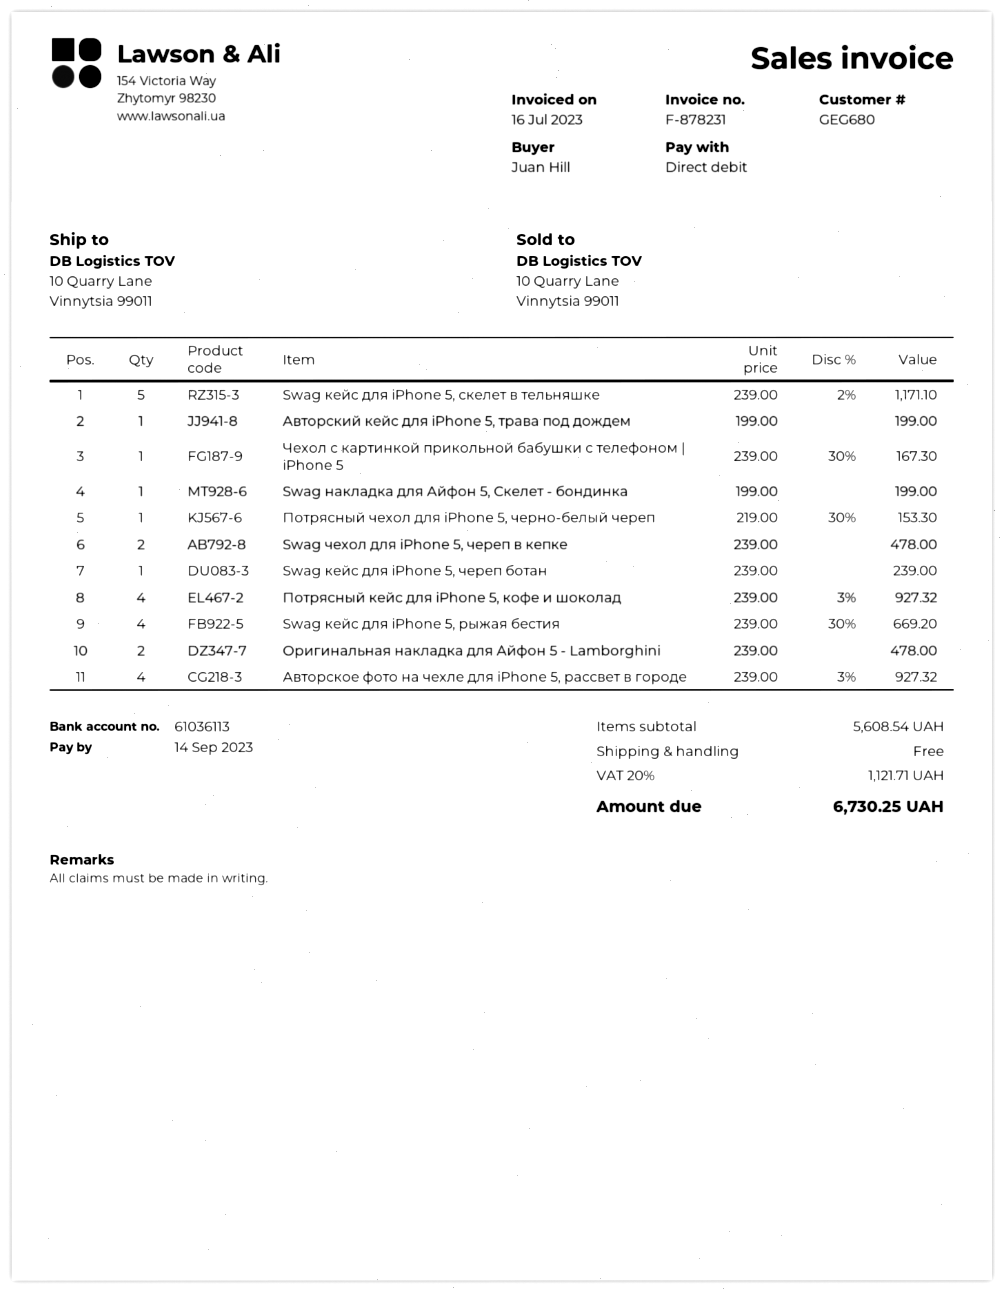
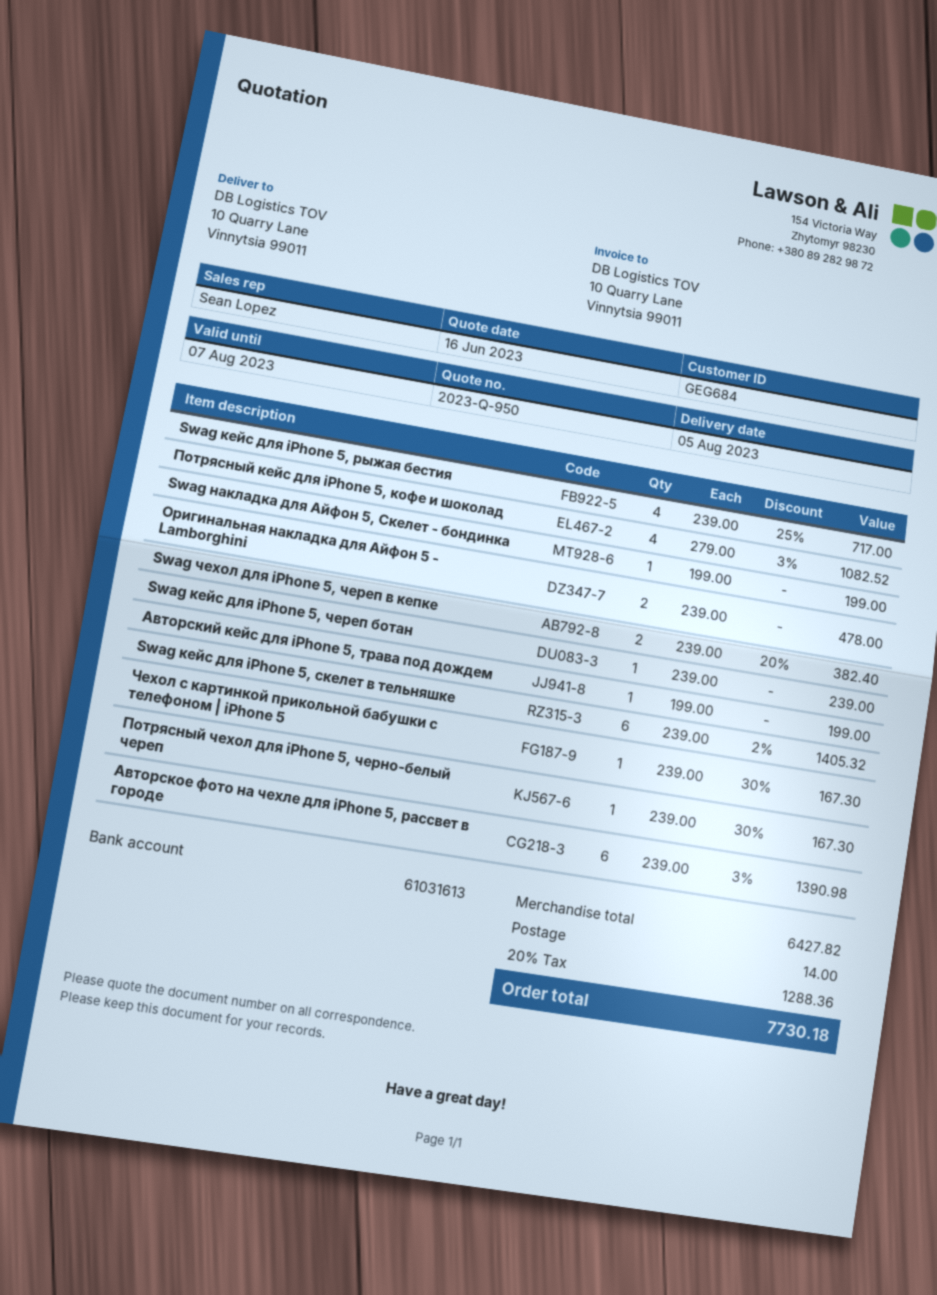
customer number: GEG680 -> GEG684
bank account: 61036113 -> 61031613
Swag кейс для iPhone 5, скелет в тельняшке: 5 x 239.00 - 2% = 1171.10 -> 6 x 239.00 - 2% = 1405.32
Потрясный чехол для iPhone 5, черно-белый череп: 1 x 219.00 - 30% = 153.30 -> 1 x 239.00 - 30% = 167.30
Swag чехол для iPhone 5, череп в кепке: 2 x 239.00 = 478.00 -> 2 x 239.00 - 20% = 382.40
Потрясный кейс для iPhone 5, кофе и шоколад: 4 x 239.00 - 3% = 927.32 -> 4 x 279.00 - 3% = 1082.52
Swag кейс для iPhone 5, рыжая бестия: 4 x 239.00 - 30% = 669.20 -> 4 x 239.00 - 25% = 717.00
Авторское фото на чехле для iPhone 5, рассвет в городе: 4 x 239.00 - 3% = 927.32 -> 6 x 239.00 - 3% = 1390.98
subtotal: 5608.54 -> 6427.82
shipping: 0.00 -> 14.00
tax: 20% = 1121.71 -> 20% = 1288.36
total: 6730.25 -> 7730.18

